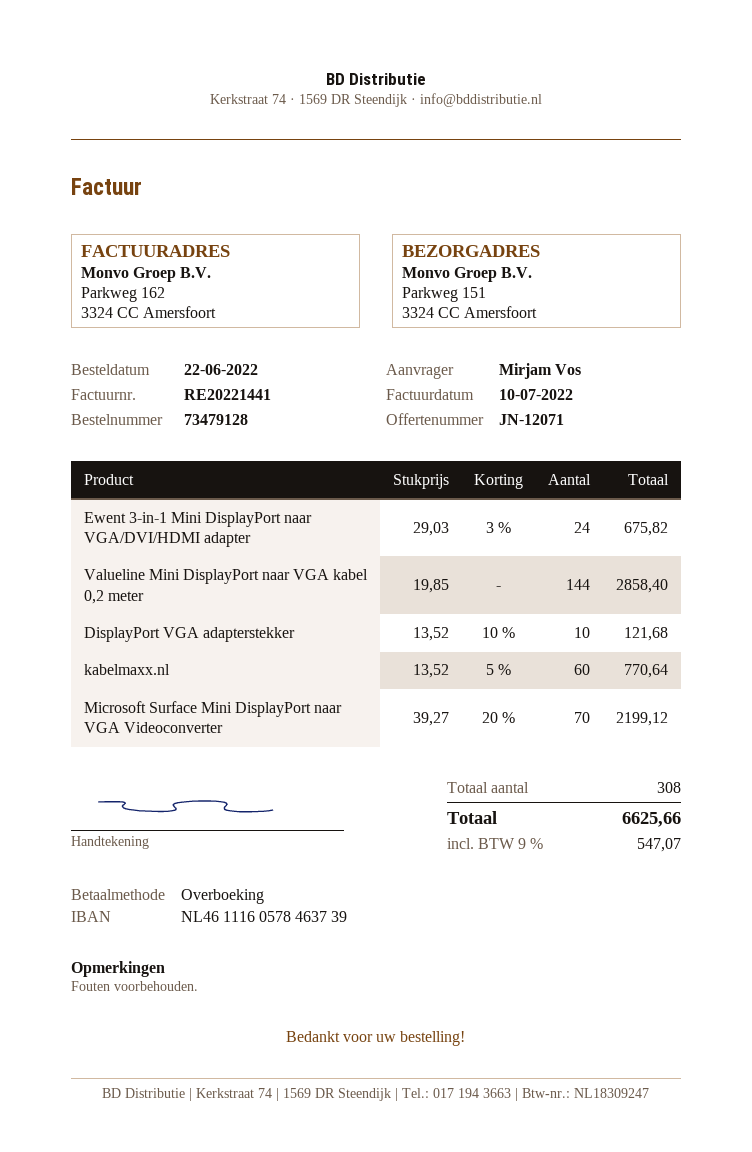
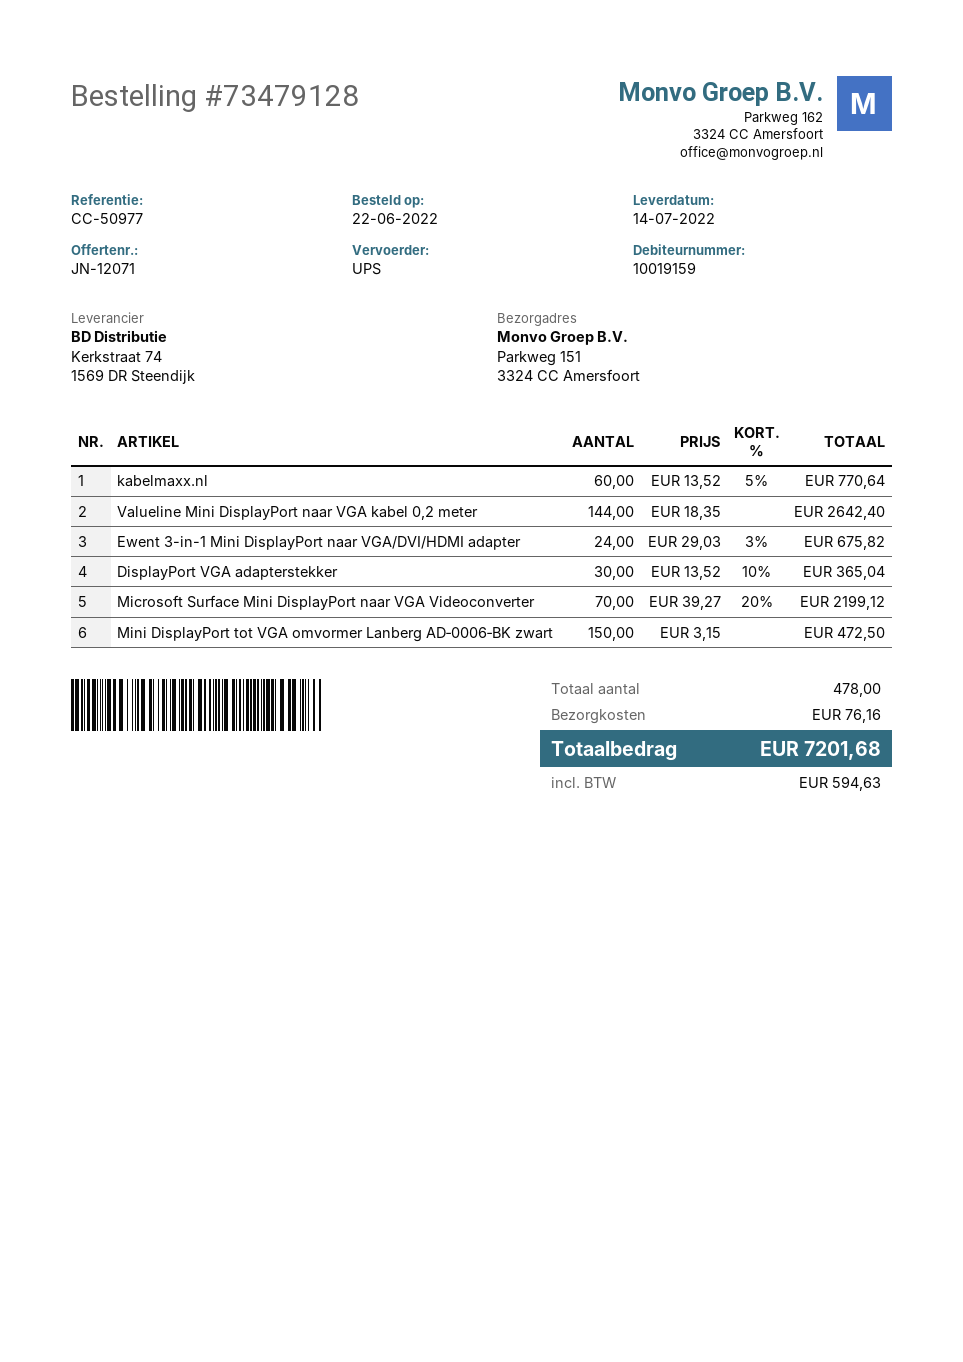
Valueline Mini DisplayPort naar VGA kabel 0,2 meter: 144 x 19.85 = 2858.40 -> 144 x 18.35 = 2642.40
DisplayPort VGA adapterstekker: 10 x 13.52 - 10% = 121.68 -> 30 x 13.52 - 10% = 365.04
Mini DisplayPort tot VGA omvormer Lanberg AD‑0006‑BK zwart: none -> 150 x 3.15 = 472.50
total quantity: 308 -> 478
shipping: none -> 76.16
tax: 547.07 -> 594.63
total: 6625.66 -> 7201.68

